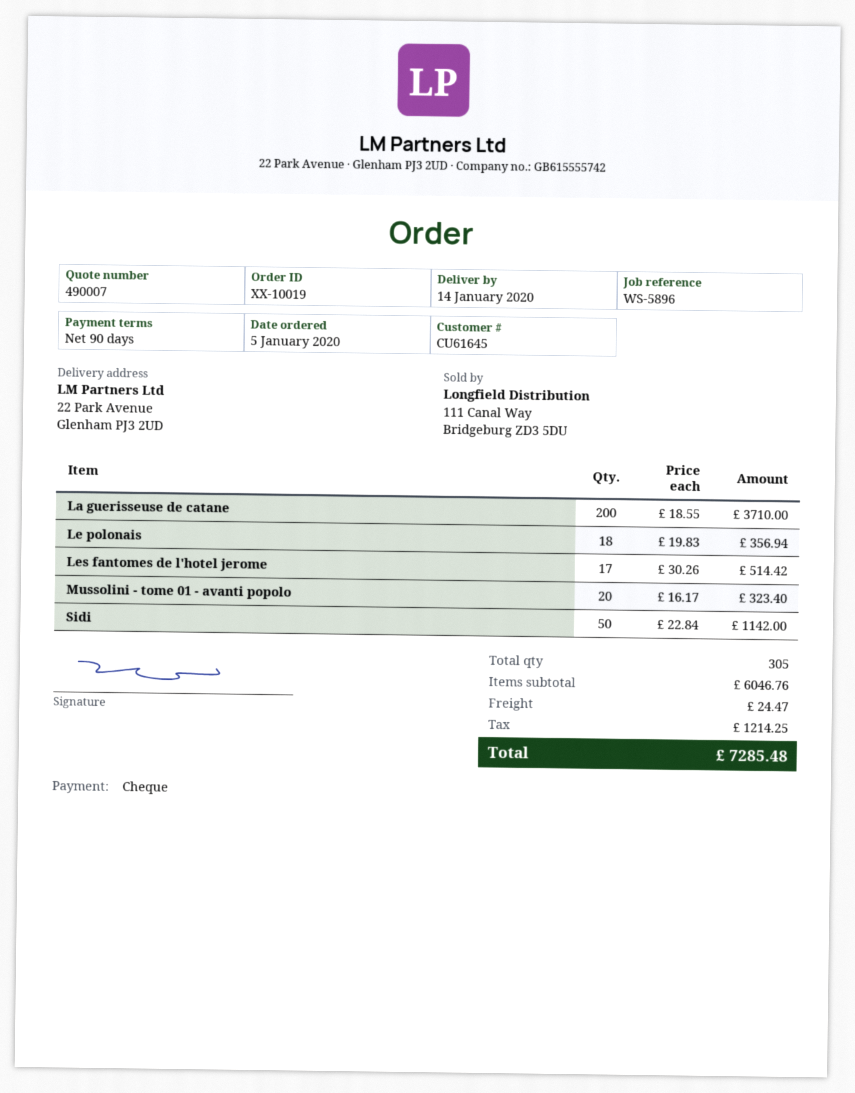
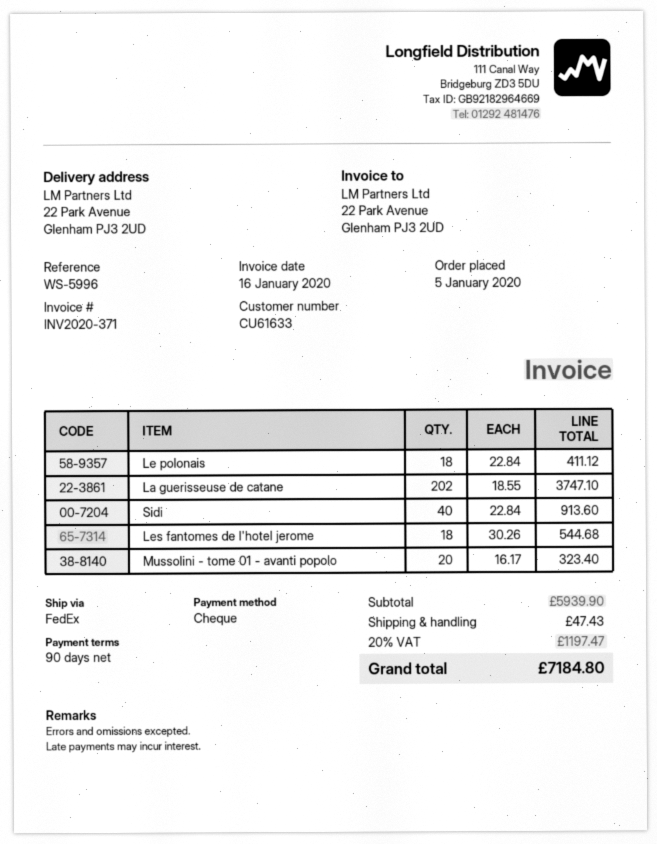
customer number: CU61645 -> CU61633
reference: WS-5896 -> WS-5996
La guerisseuse de catane: 200 x 18.55 = 3710.00 -> 202 x 18.55 = 3747.10
Le polonais: 18 x 19.83 = 356.94 -> 18 x 22.84 = 411.12
Les fantomes de l'hotel jerome: 17 x 30.26 = 514.42 -> 18 x 30.26 = 544.68
Sidi: 50 x 22.84 = 1142.00 -> 40 x 22.84 = 913.60
subtotal: 6046.76 -> 5939.90
shipping: 24.47 -> 47.43
tax: 1214.25 -> 1197.47
total: 7285.48 -> 7184.80

